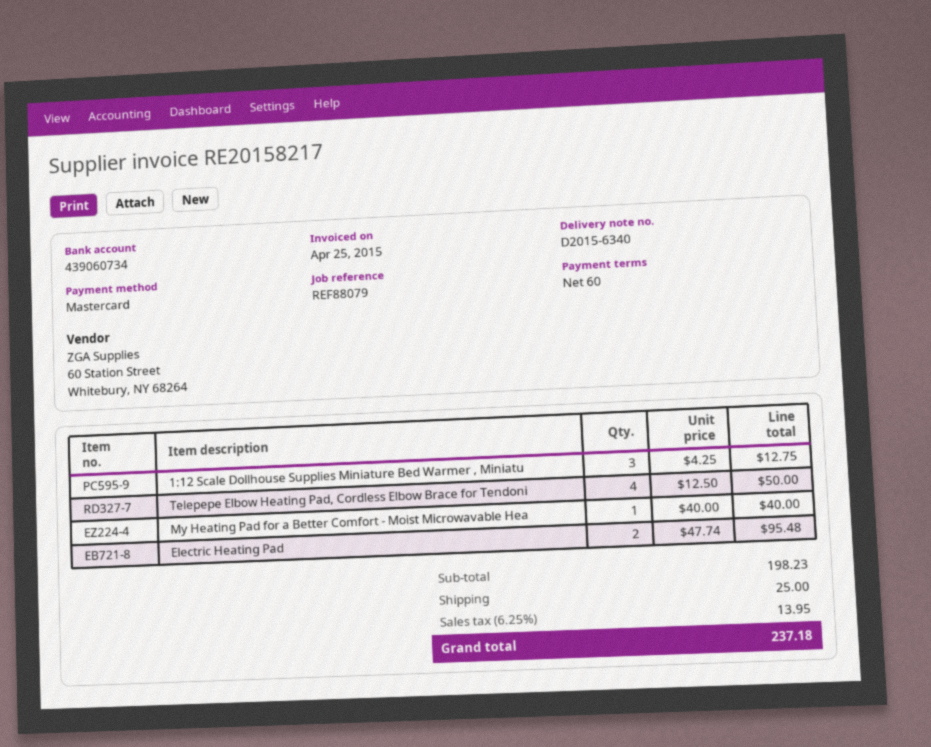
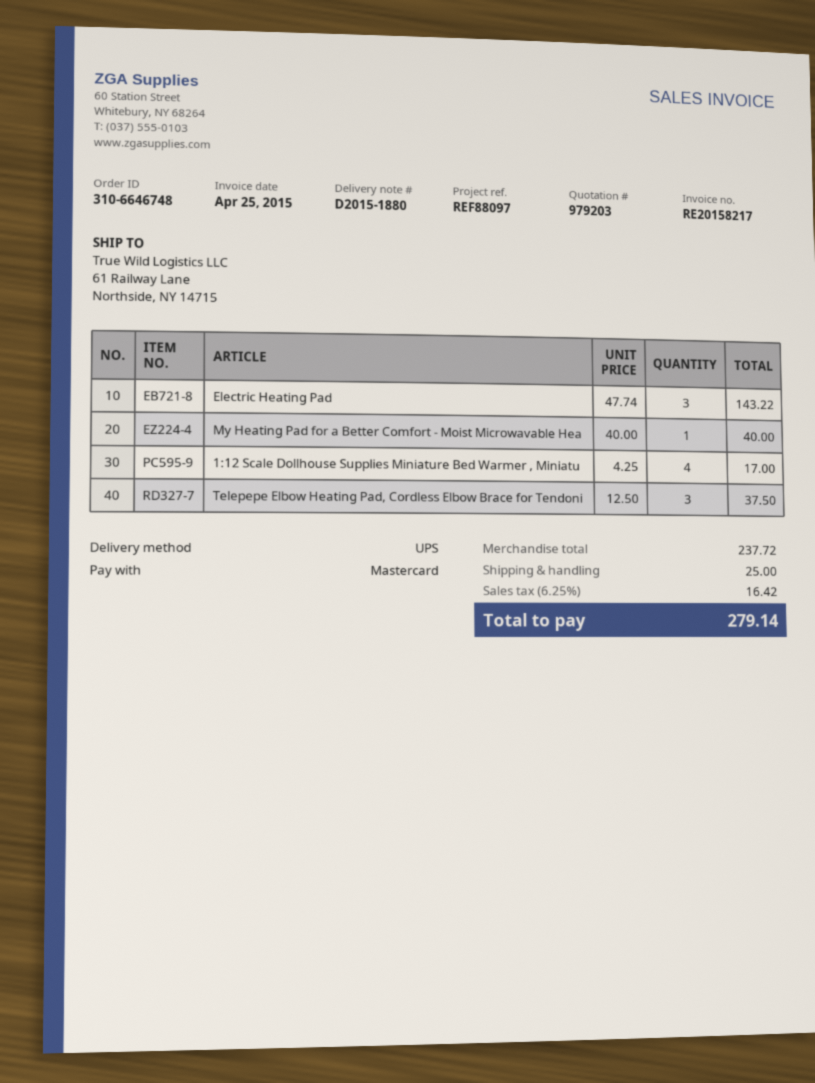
delivery note number: D2015-6340 -> D2015-1880
reference: REF88079 -> REF88097
1:12 Scale Dollhouse Supplies Miniature Bed Warmer , Miniatu: 3 x 4.25 = 12.75 -> 4 x 4.25 = 17.00
Telepepe Elbow Heating Pad, Cordless Elbow Brace for Tendoni: 4 x 12.50 = 50.00 -> 3 x 12.50 = 37.50
Electric Heating Pad: 2 x 47.74 = 95.48 -> 3 x 47.74 = 143.22
subtotal: 198.23 -> 237.72
tax: 6.25% = 13.95 -> 6.25% = 16.42
total: 237.18 -> 279.14

